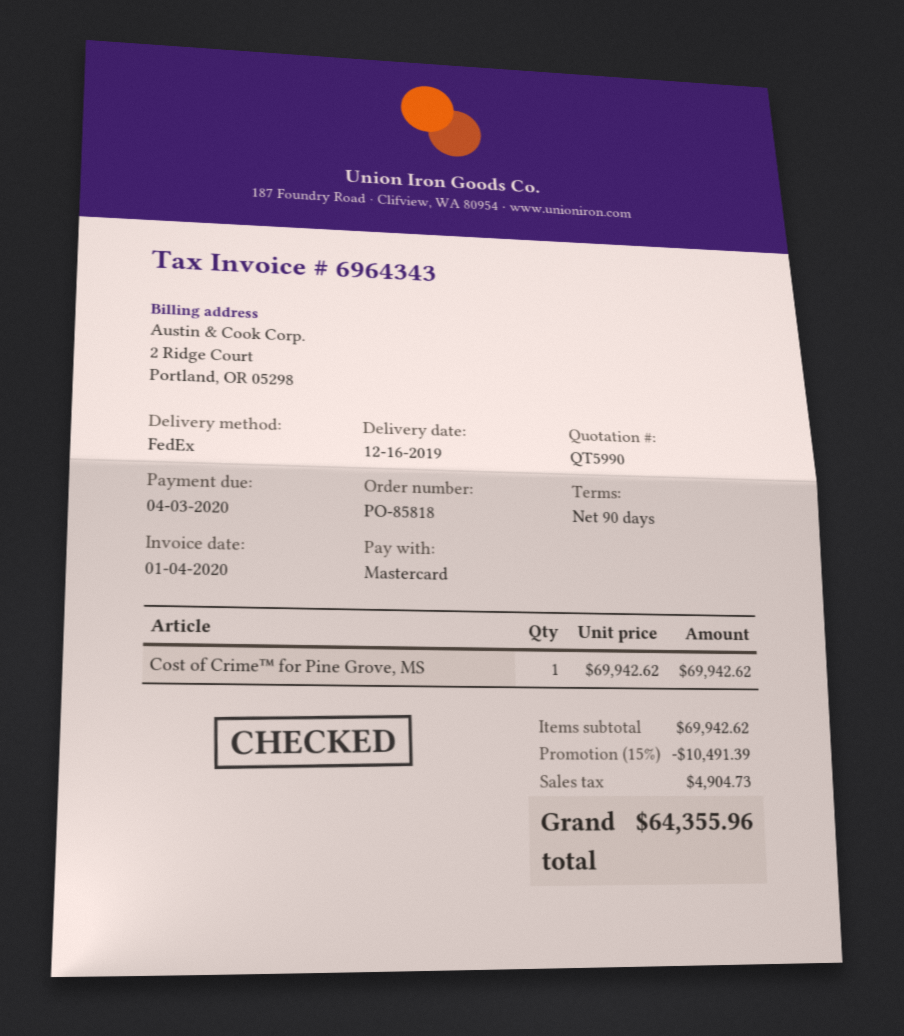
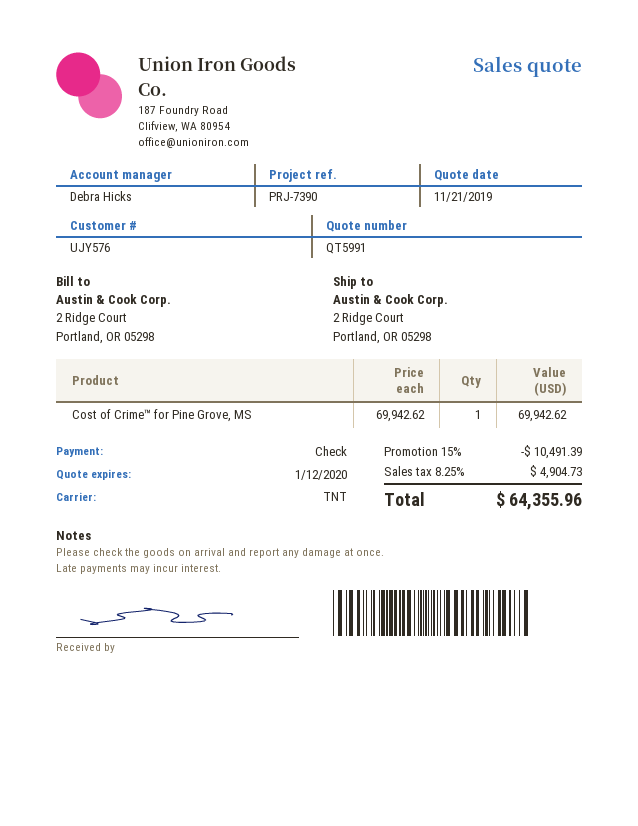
quote number: QT5990 -> QT5991
payment method: Mastercard -> cheque
shipping method: FedEx -> TNT

